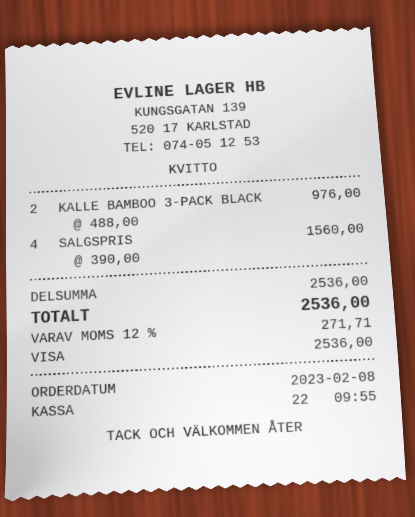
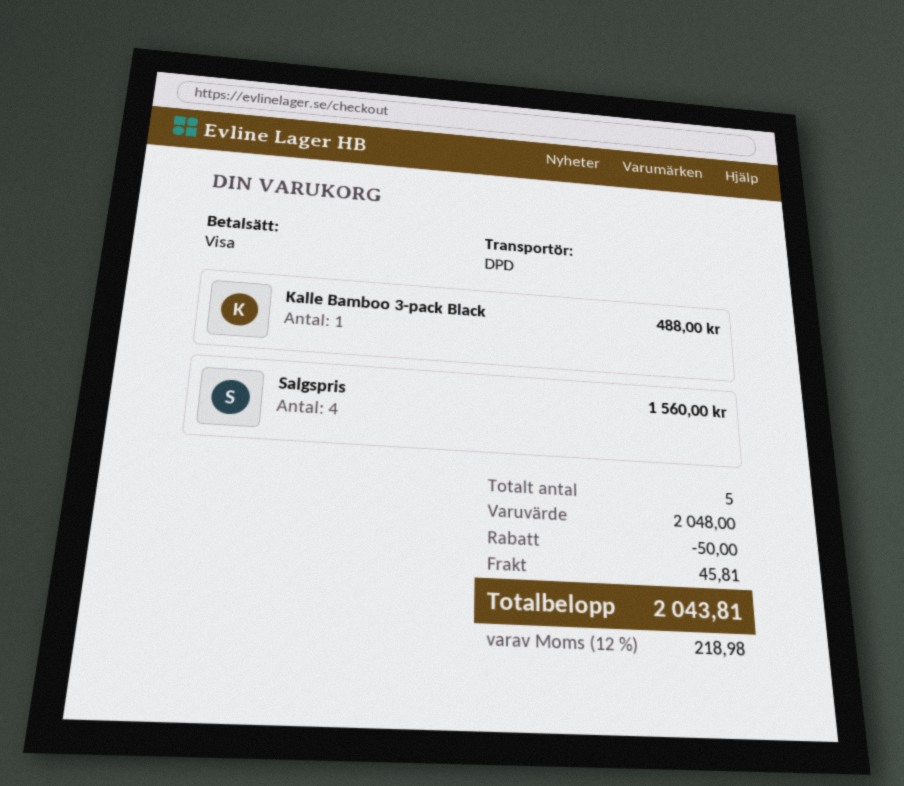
KALLE BAMBOO 3-PACK BLACK: 2 for 976.00 -> 1 for 488.00
subtotal: 2536.00 -> 2048.00
discount: none -> 50.00
shipping: none -> 45.81
tax: 12% = 271.71 -> 12% = 218.98
total: 2536.00 -> 2043.81

